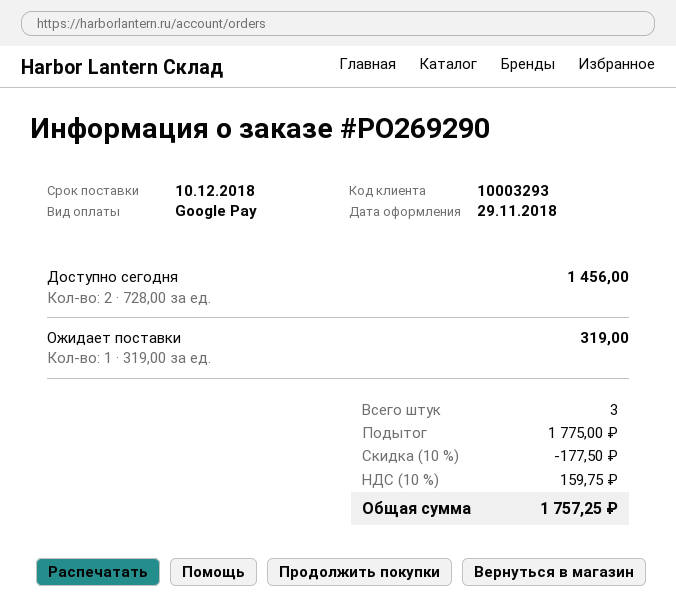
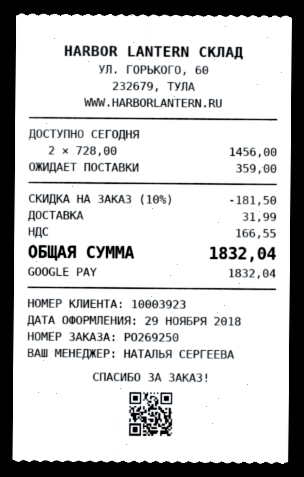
order number: PO269290 -> PO269250
customer number: 10003293 -> 10003923
Ожидает поставки: 1 x 319.00 = 319.00 -> 1 x 359.00 = 359.00
discount: 10% = 177.50 -> 10% = 181.50
shipping: none -> 31.99
tax: 159.75 -> 166.55
total: 1757.25 -> 1832.04

